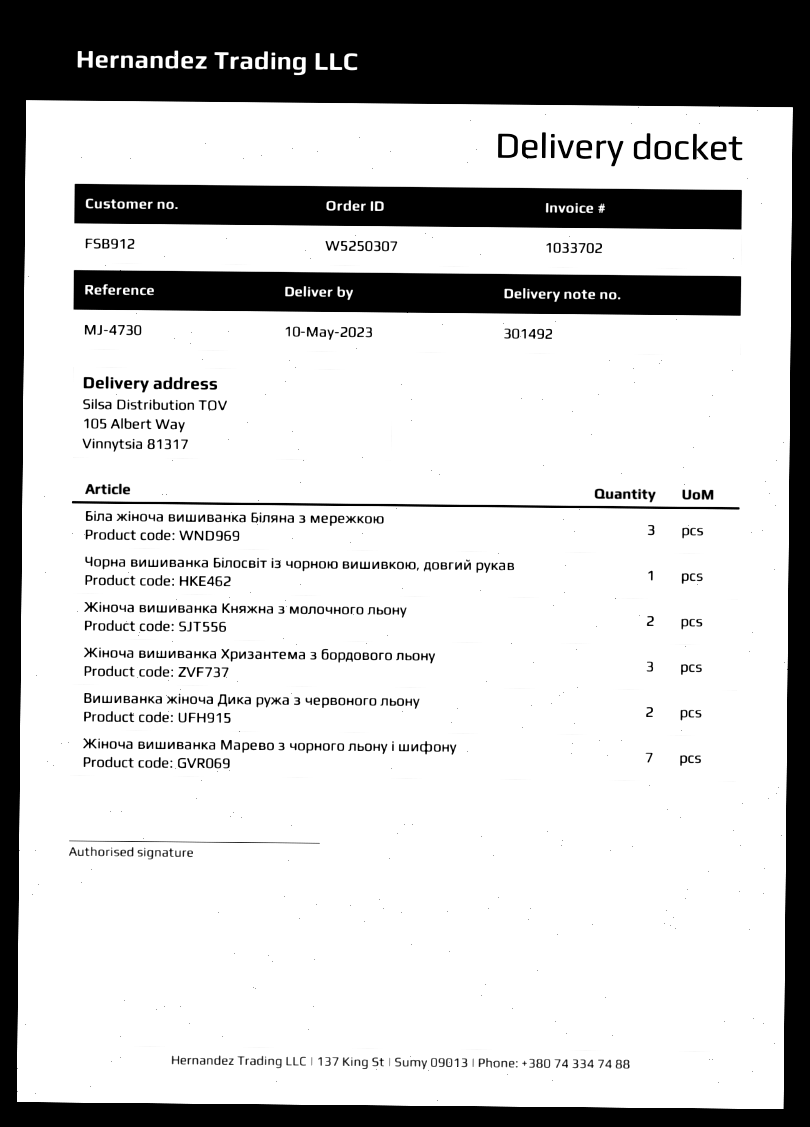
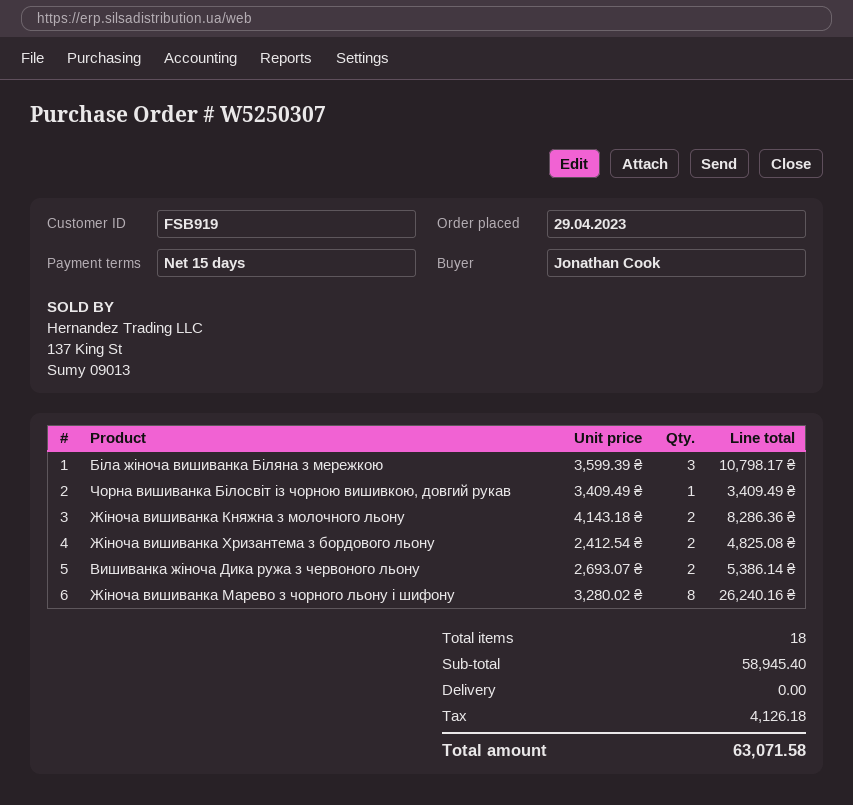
customer number: FSB912 -> FSB919
Жіноча вишиванка Хризантема з бордового льону: 3 -> 2
Жіноча вишиванка Марево з чорного льону і шифону: 7 -> 8

